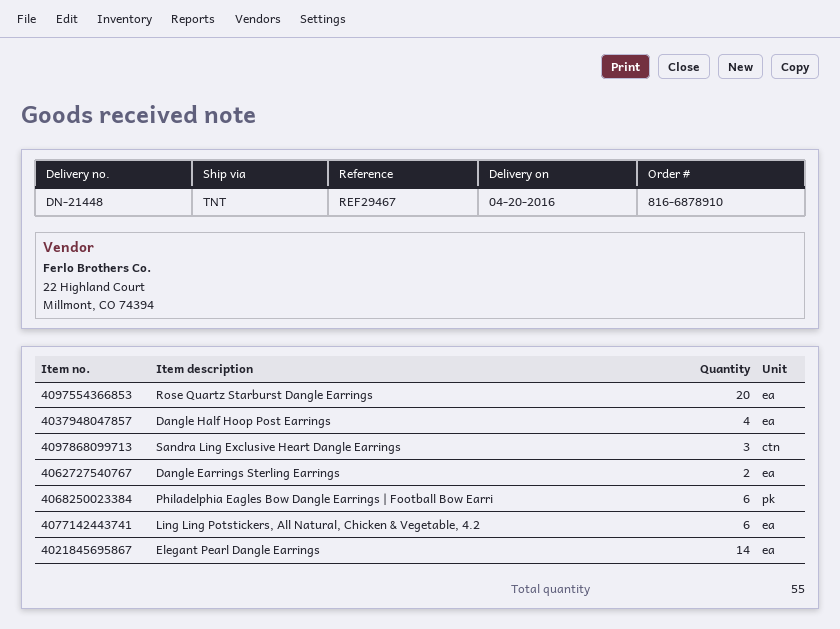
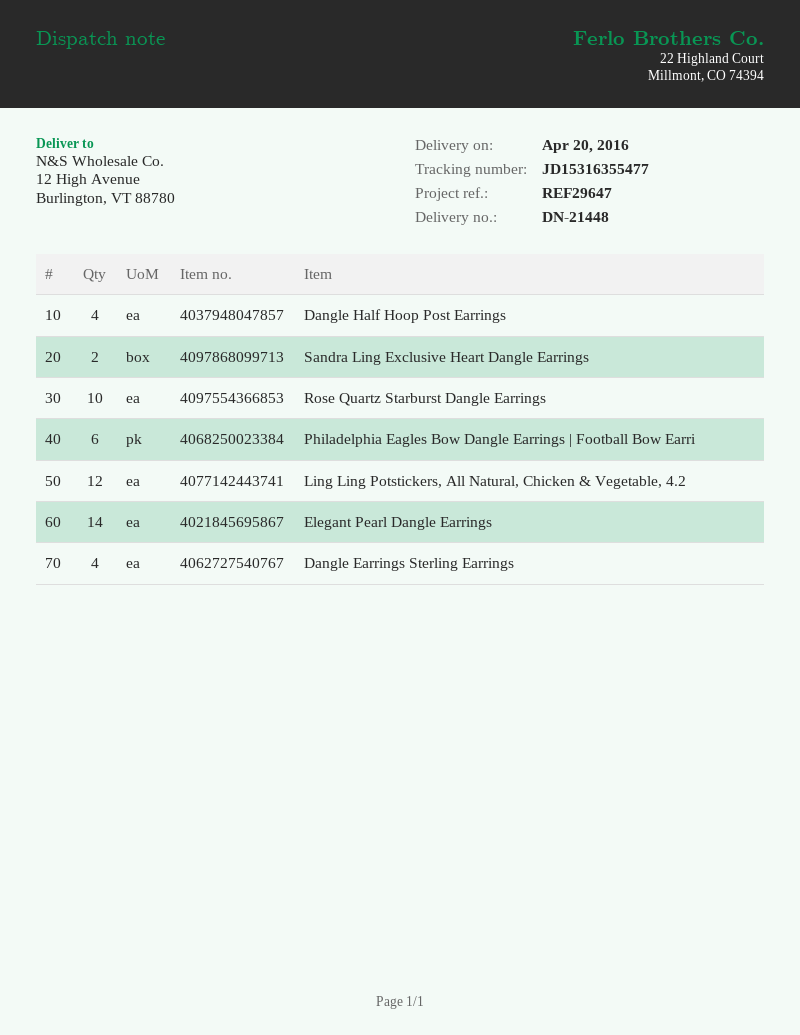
reference: REF29467 -> REF29647
Rose Quartz Starburst Dangle Earrings: 20 -> 10
Sandra Ling Exclusive Heart Dangle Earrings: 3 -> 2
Dangle Earrings Sterling Earrings: 2 -> 4
Ling Ling Potstickers, All Natural, Chicken & Vegetable, 4.2: 6 -> 12

